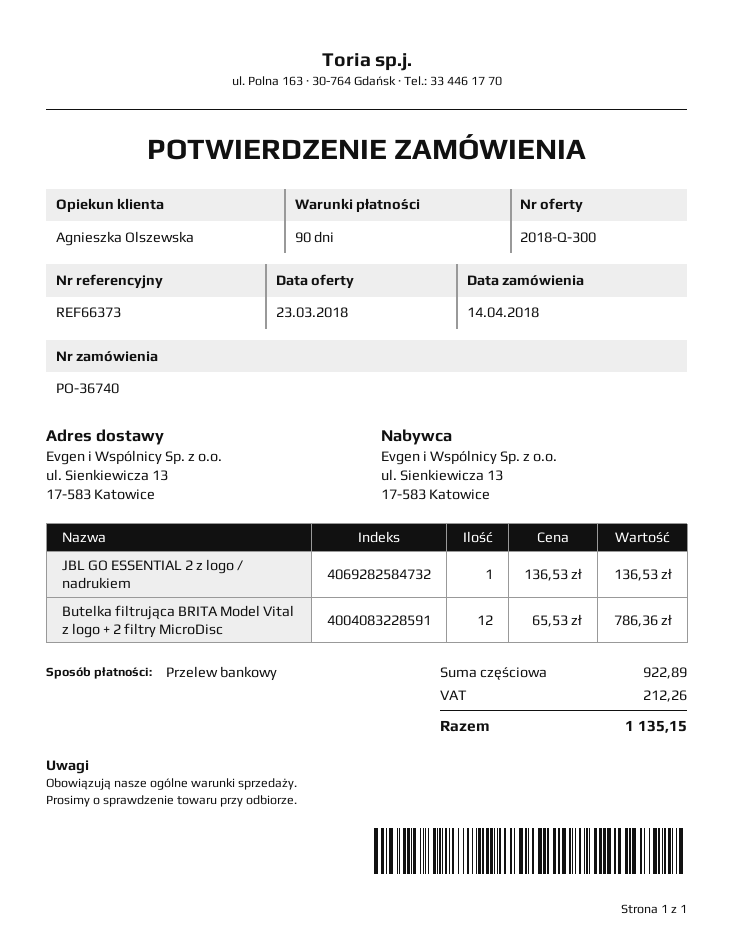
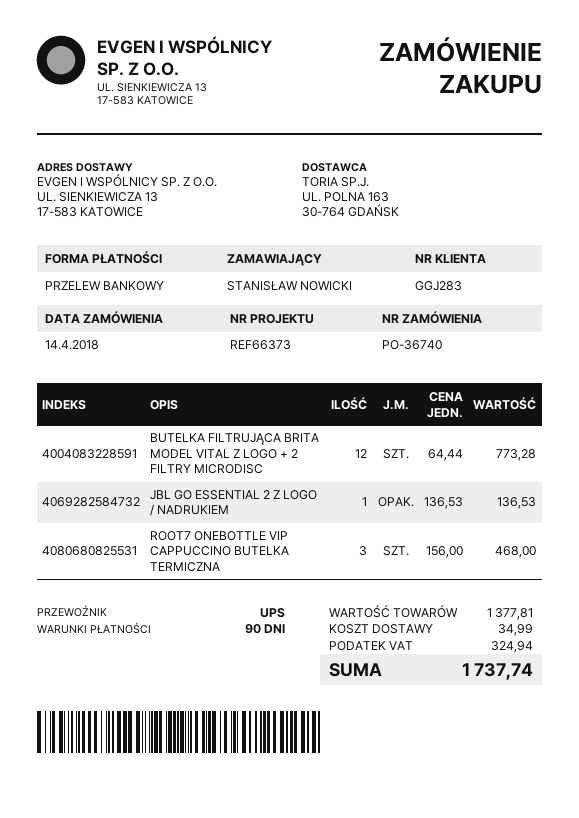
Butelka filtrująca BRITA Model Vital z logo + 2 filtry MicroDisc: 12 x 65.53 = 786.36 -> 12 x 64.44 = 773.28
ROOT7 ONEBOTTLE VIP CAPPUCCINO BUTELKA TERMICZNA: none -> 3 x 156.00 = 468.00
subtotal: 922.89 -> 1377.81
shipping: none -> 34.99
tax: 212.26 -> 324.94
total: 1135.15 -> 1737.74

